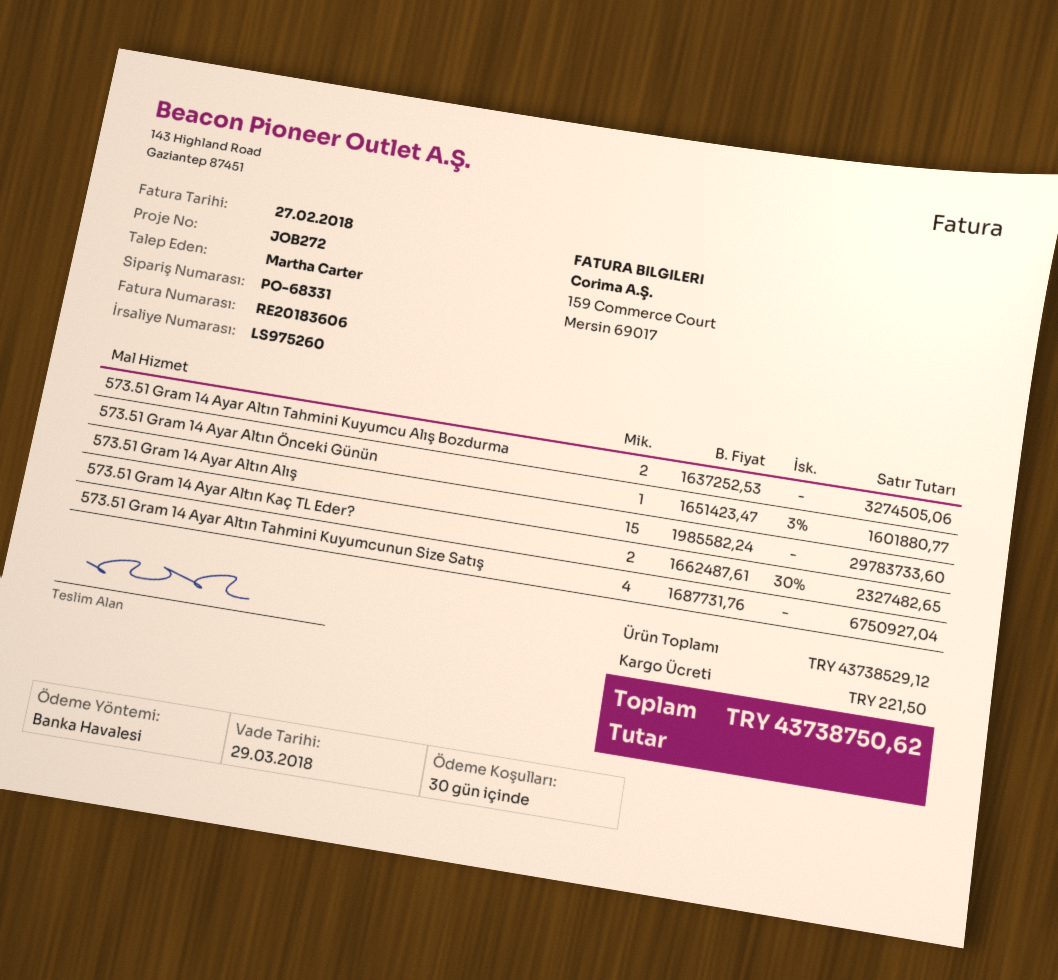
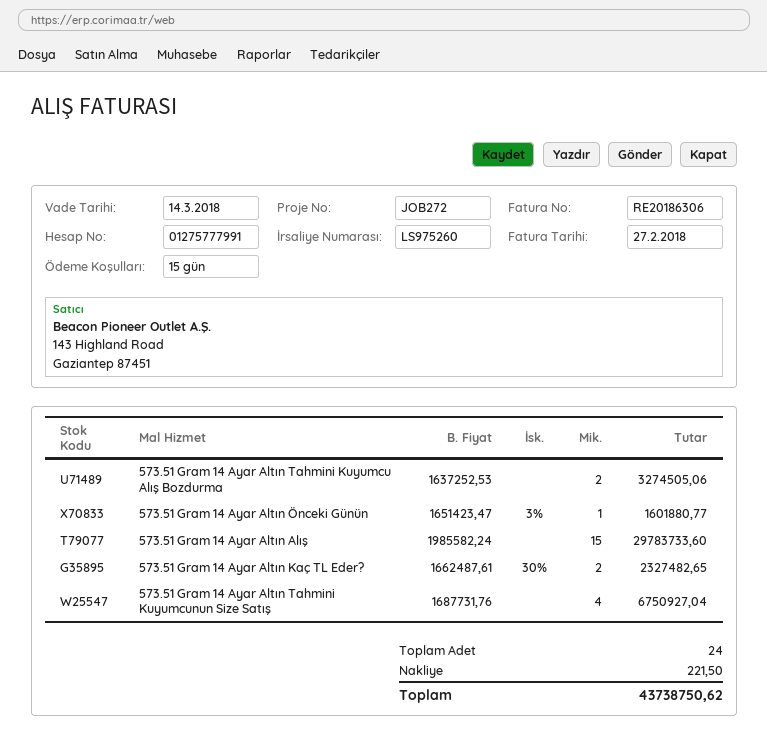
invoice number: RE20183606 -> RE20186306
payment terms: 30 days -> 15 days
due date: 2018-03-29 -> 2018-03-14

